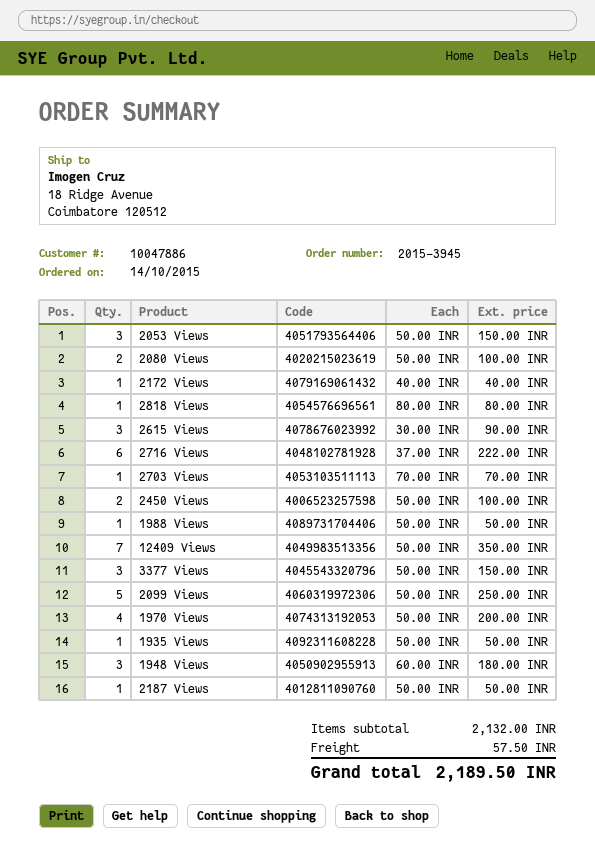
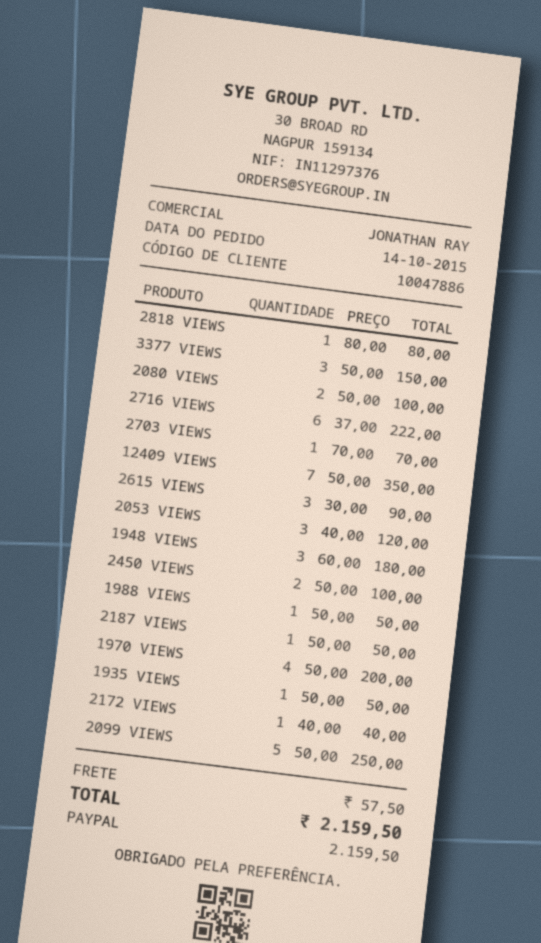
2053 Views: 3 x 50.00 = 150.00 -> 3 x 40.00 = 120.00
total: 2189.50 -> 2159.50

